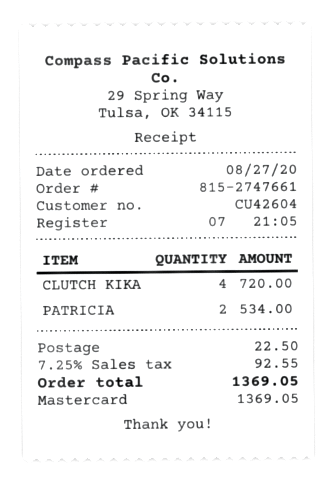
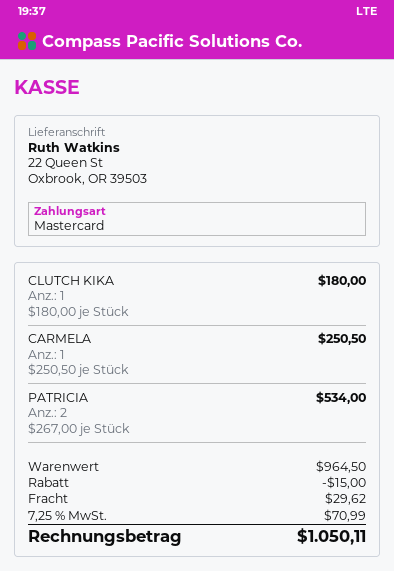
CLUTCH KIKA: 4 for 720.00 -> 1 for 180.00
CARMELA: none -> 1 for 250.50
discount: none -> 15.00
shipping: 22.50 -> 29.62
tax: 7.25% = 92.55 -> 7.25% = 70.99
total: 1369.05 -> 1050.11

